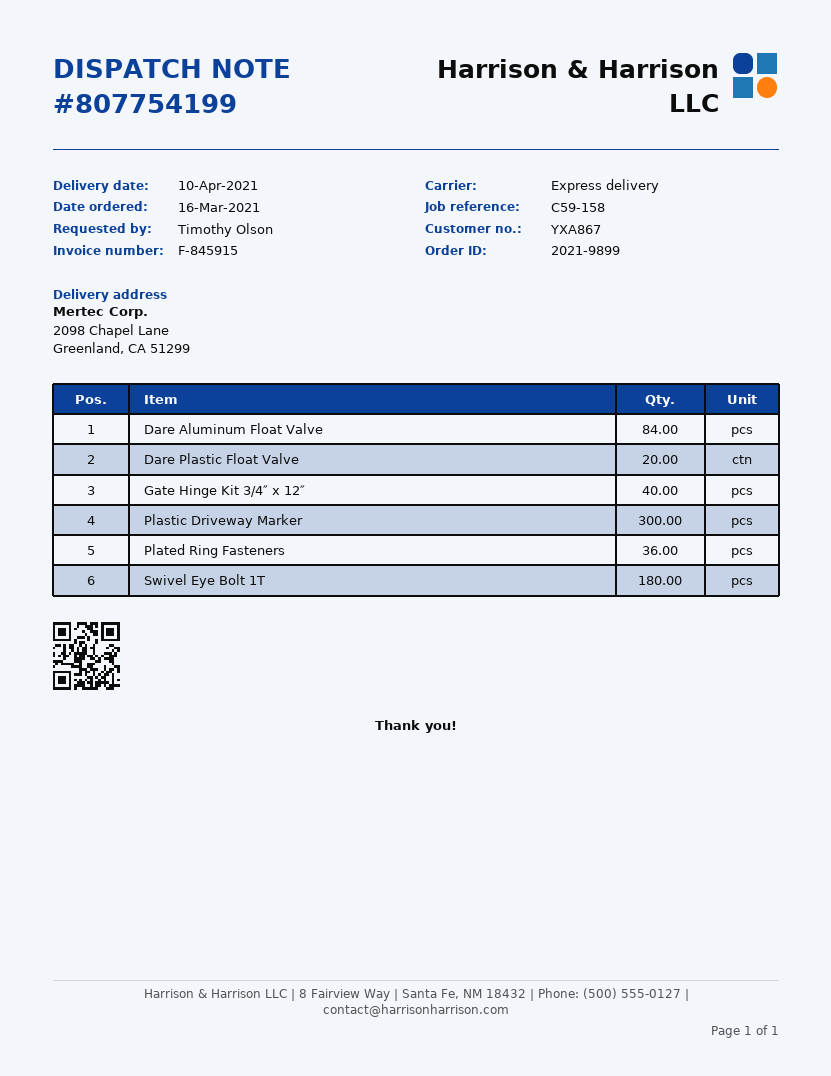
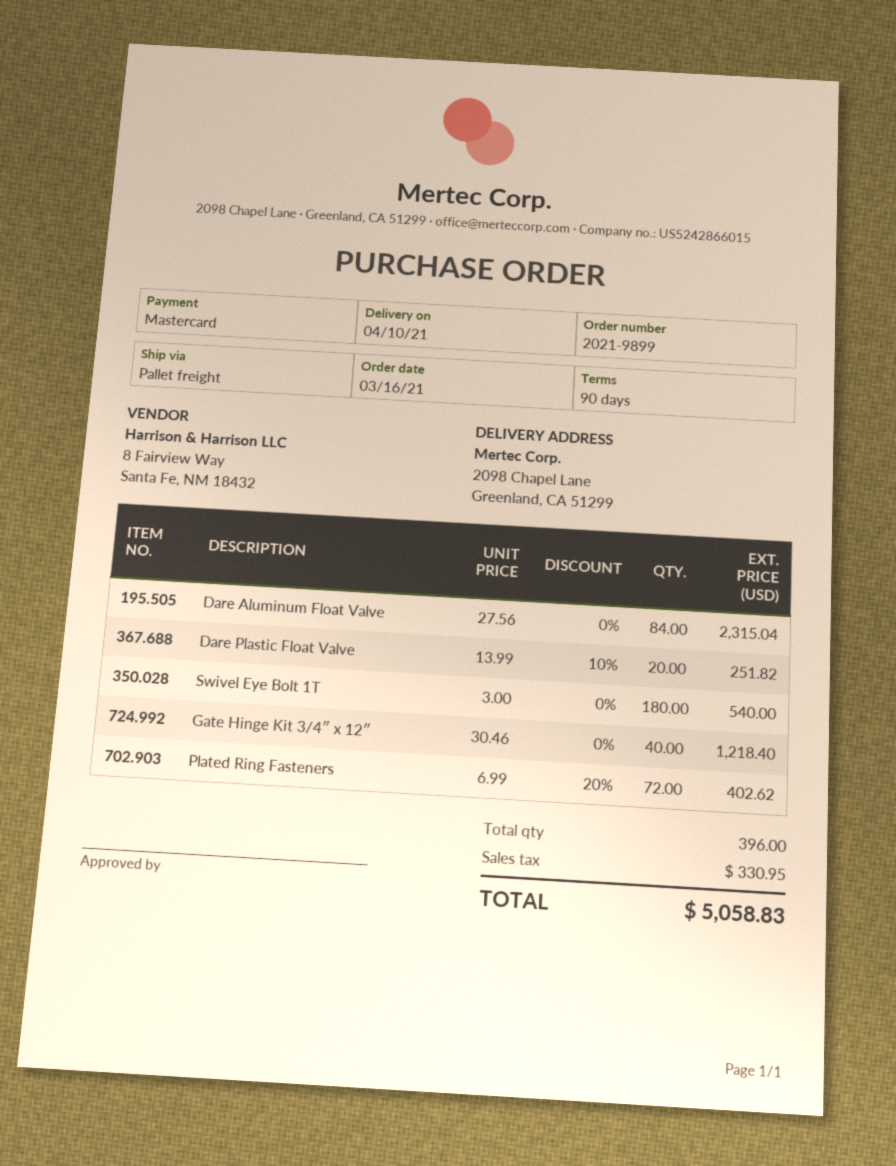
shipping method: express -> pallet freight
Plastic Driveway Marker: 300 -> none
Plated Ring Fasteners: 36 -> 72

